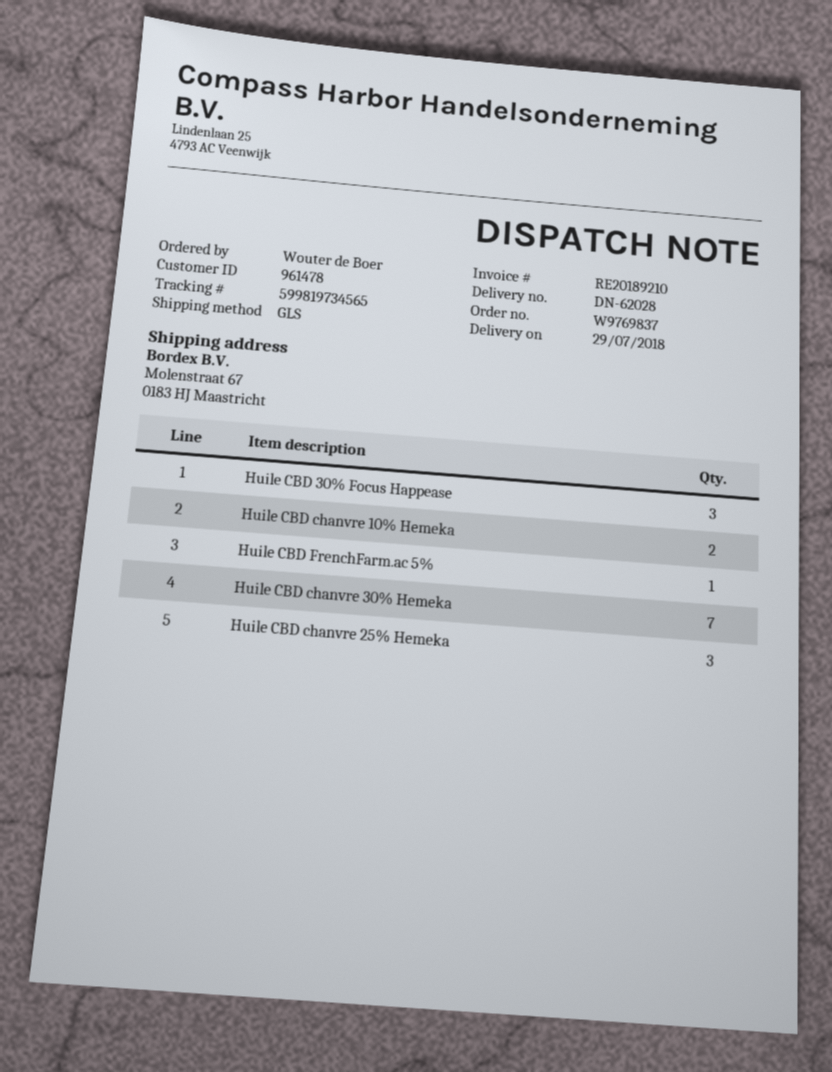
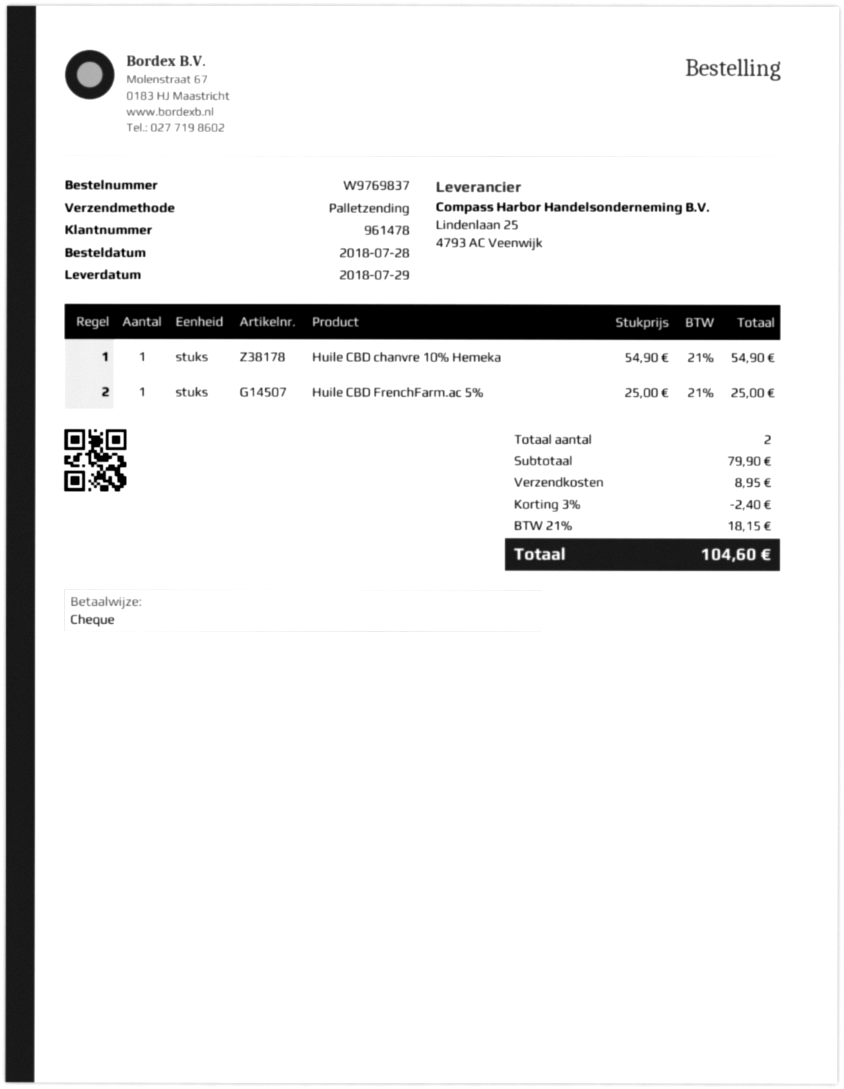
shipping method: GLS -> pallet freight
Huile CBD 30% Focus Happease: 3 -> none
Huile CBD chanvre 10% Hemeka: 2 -> 1
Huile CBD chanvre 30% Hemeka: 7 -> none
Huile CBD chanvre 25% Hemeka: 3 -> none

